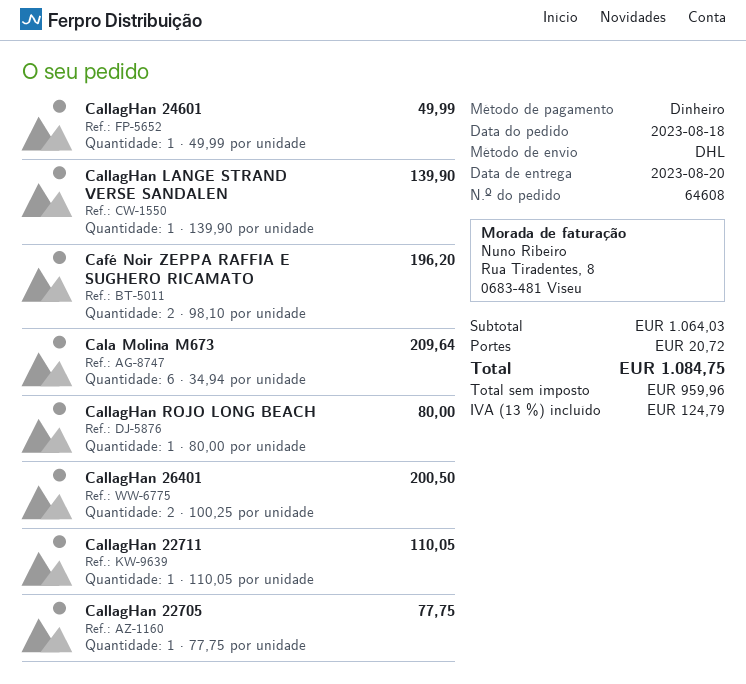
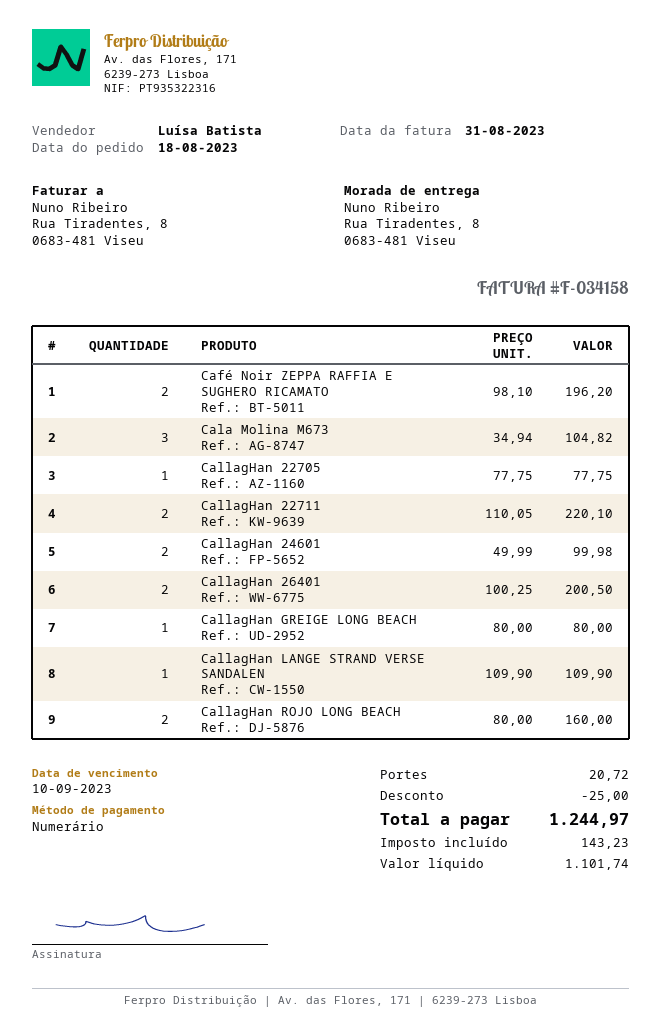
CallagHan 24601: 1 x 49.99 = 49.99 -> 2 x 49.99 = 99.98
CallagHan LANGE STRAND VERSE SANDALEN: 1 x 139.90 = 139.90 -> 1 x 109.90 = 109.90
Cala Molina M673: 6 x 34.94 = 209.64 -> 3 x 34.94 = 104.82
CallagHan ROJO LONG BEACH: 1 x 80.00 = 80.00 -> 2 x 80.00 = 160.00
CallagHan 22711: 1 x 110.05 = 110.05 -> 2 x 110.05 = 220.10
CallagHan GREIGE LONG BEACH: none -> 1 x 80.00 = 80.00
discount: none -> 25.00
net: 959.96 -> 1101.74
tax: 124.79 -> 143.23
total: 1084.75 -> 1244.97

